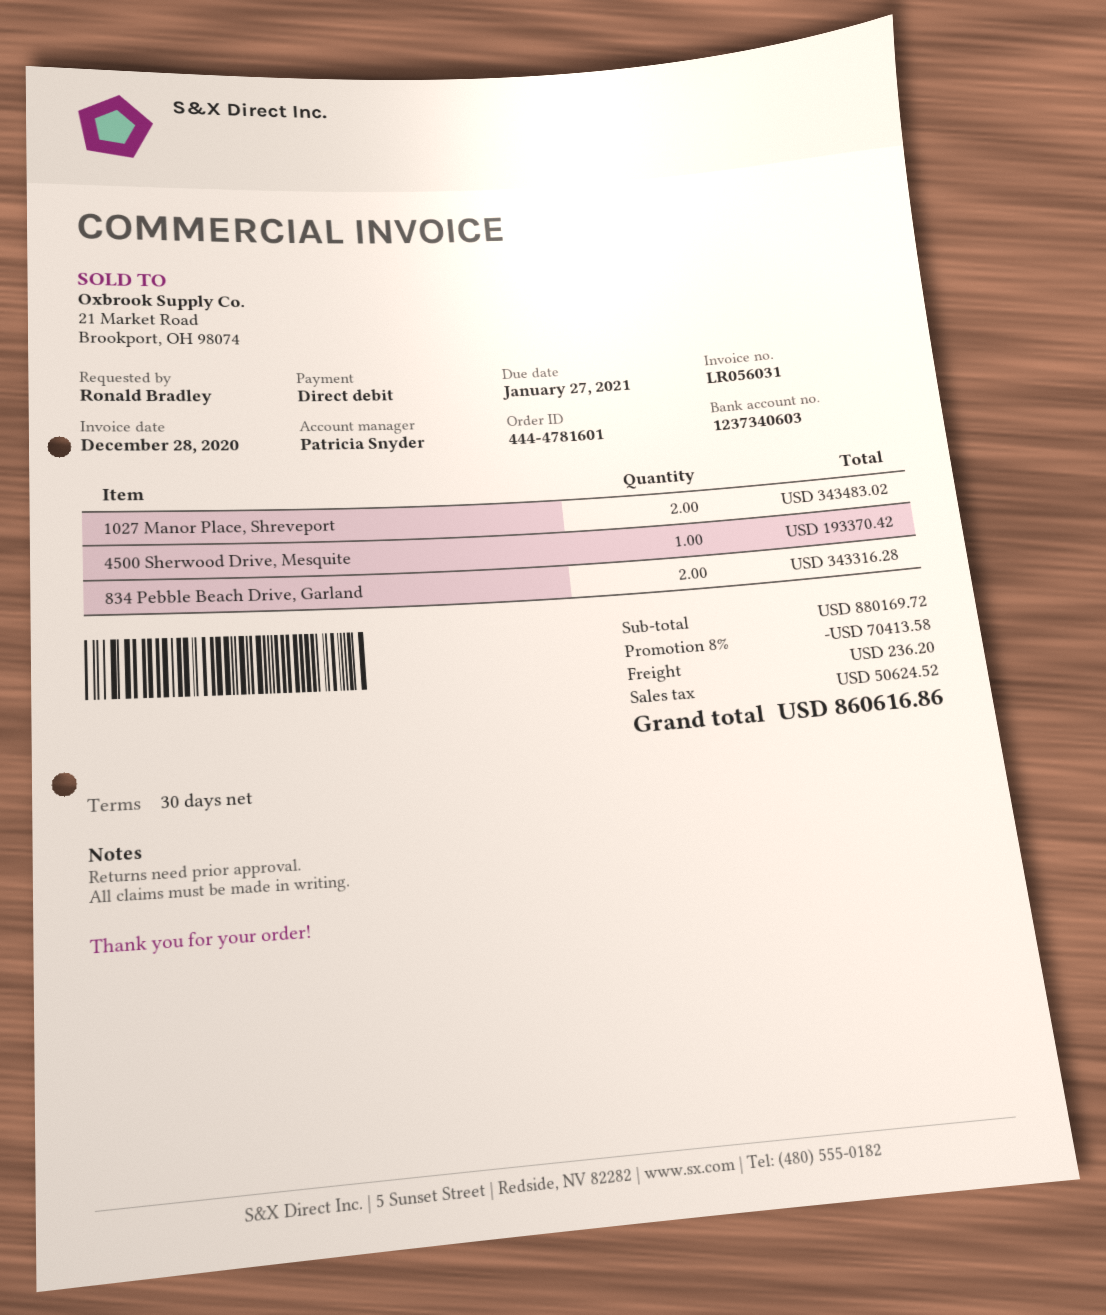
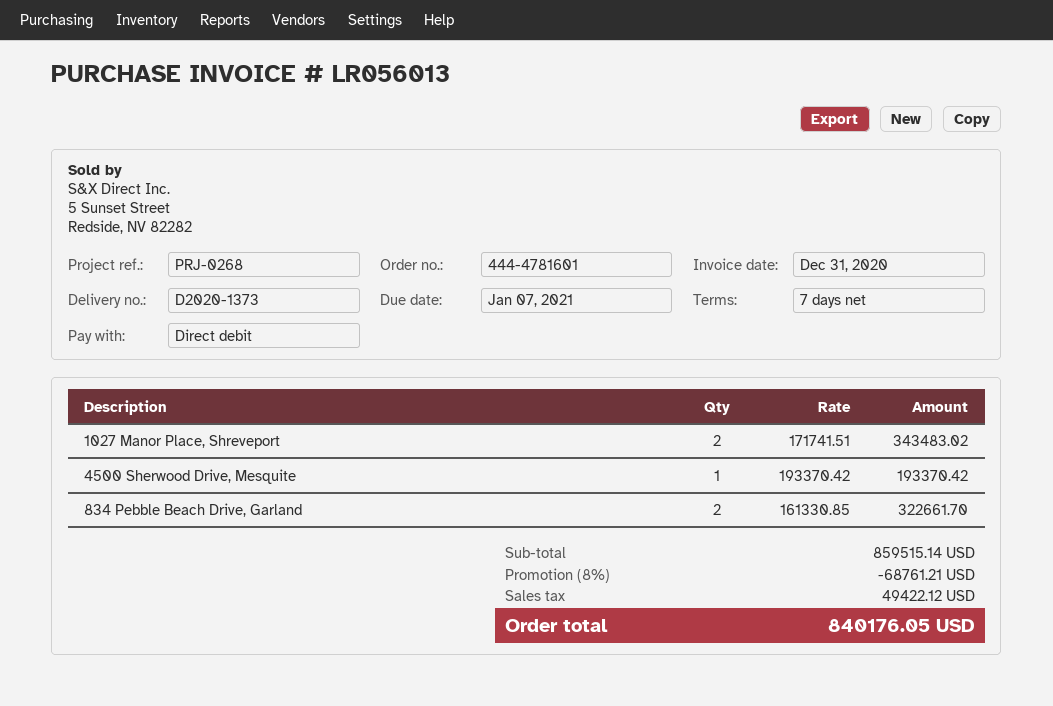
invoice number: LR056031 -> LR056013
invoice date: 2020-12-28 -> 2020-12-31
payment terms: 30 days -> 7 days
due date: 2021-01-27 -> 2021-01-07
834 Pebble Beach Drive, Garland: 2 for 343316.28 -> 2 for 322661.70
subtotal: 880169.72 -> 859515.14
discount: 8% = 70413.58 -> 8% = 68761.21
shipping: 236.20 -> none
tax: 50624.52 -> 49422.12
total: 860616.86 -> 840176.05

